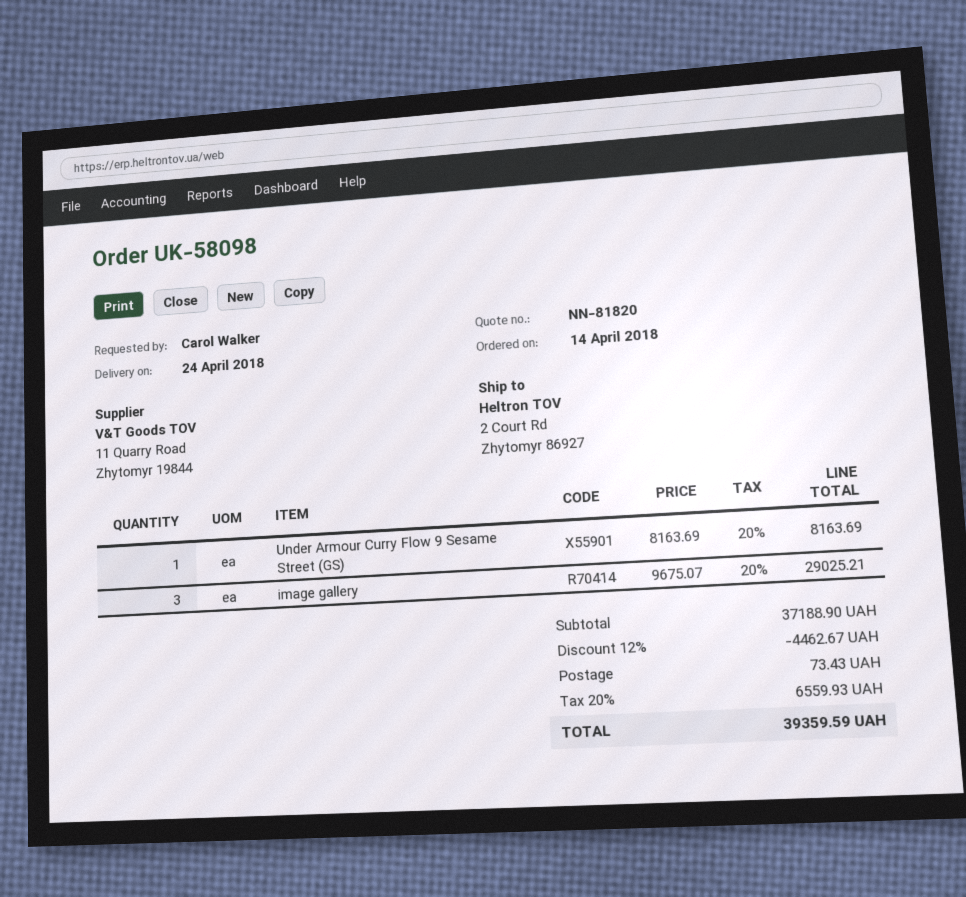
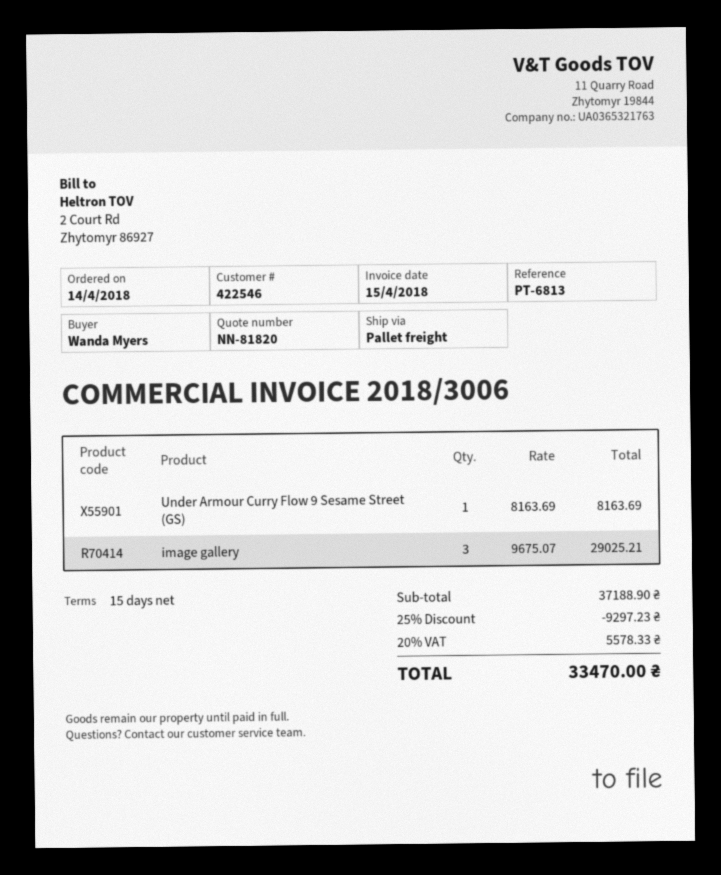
ordered by: Carol Walker -> Wanda Myers
discount: 12% = 4462.67 -> 25% = 9297.23
shipping: 73.43 -> none
tax: 20% = 6559.93 -> 20% = 5578.33
total: 39359.59 -> 33470.00

